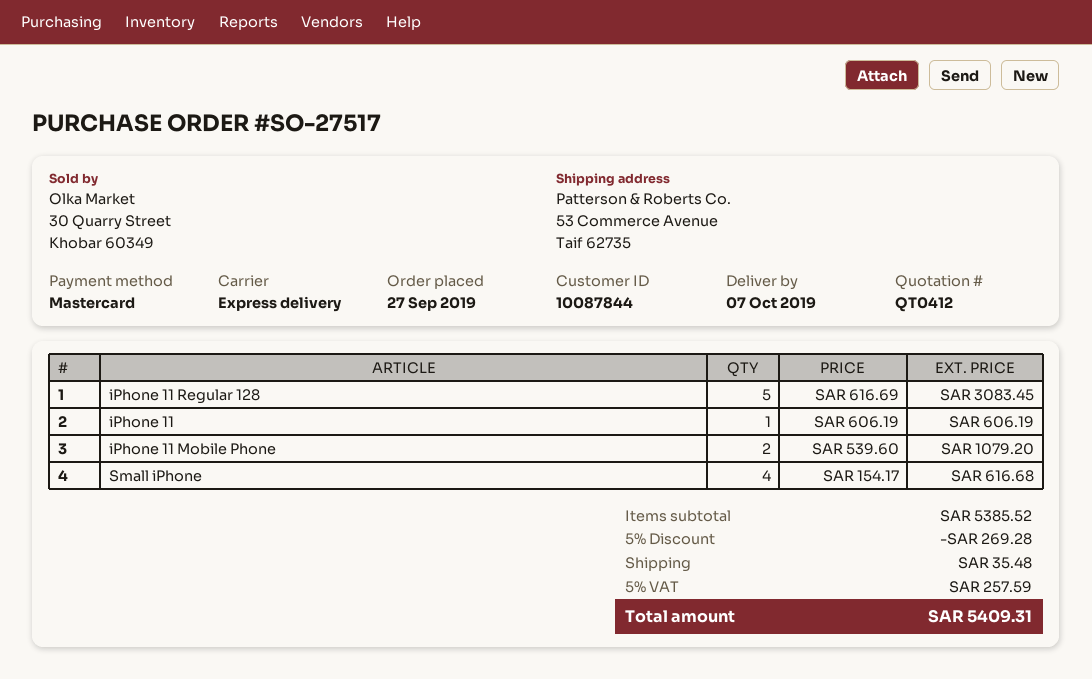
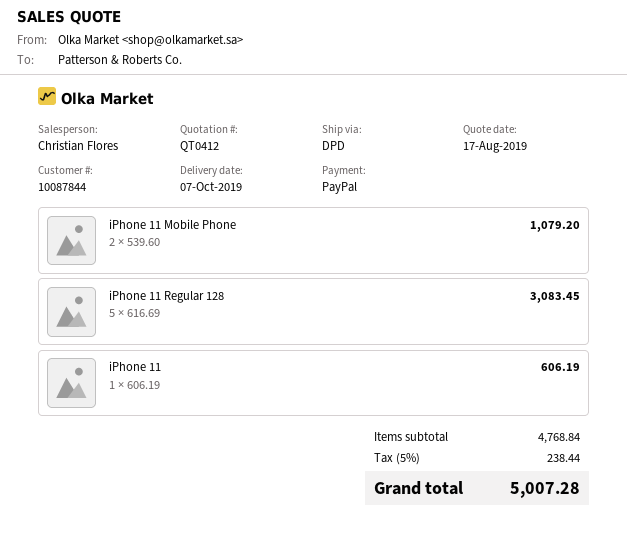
payment method: Mastercard -> PayPal
shipping method: express -> DPD
Small iPhone: 4 x 154.17 = 616.68 -> none
subtotal: 5385.52 -> 4768.84
discount: 5% = 269.28 -> none
shipping: 35.48 -> none
tax: 5% = 257.59 -> 5% = 238.44
total: 5409.31 -> 5007.28

